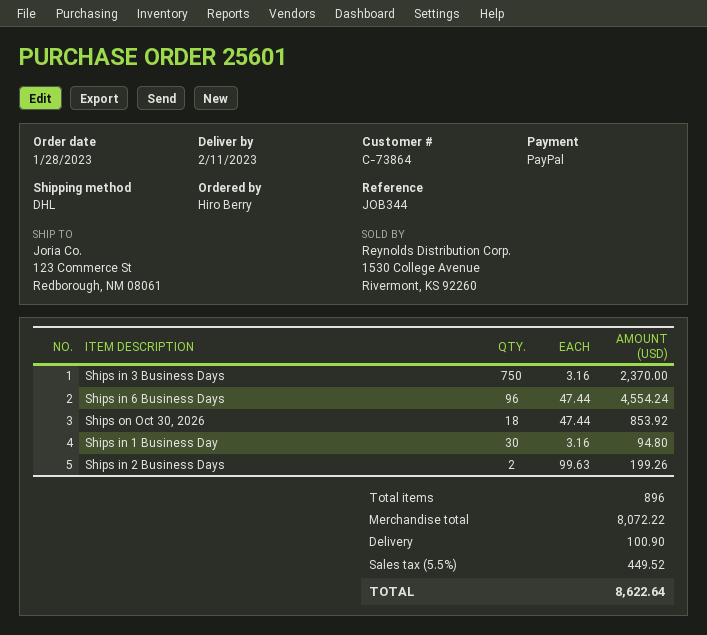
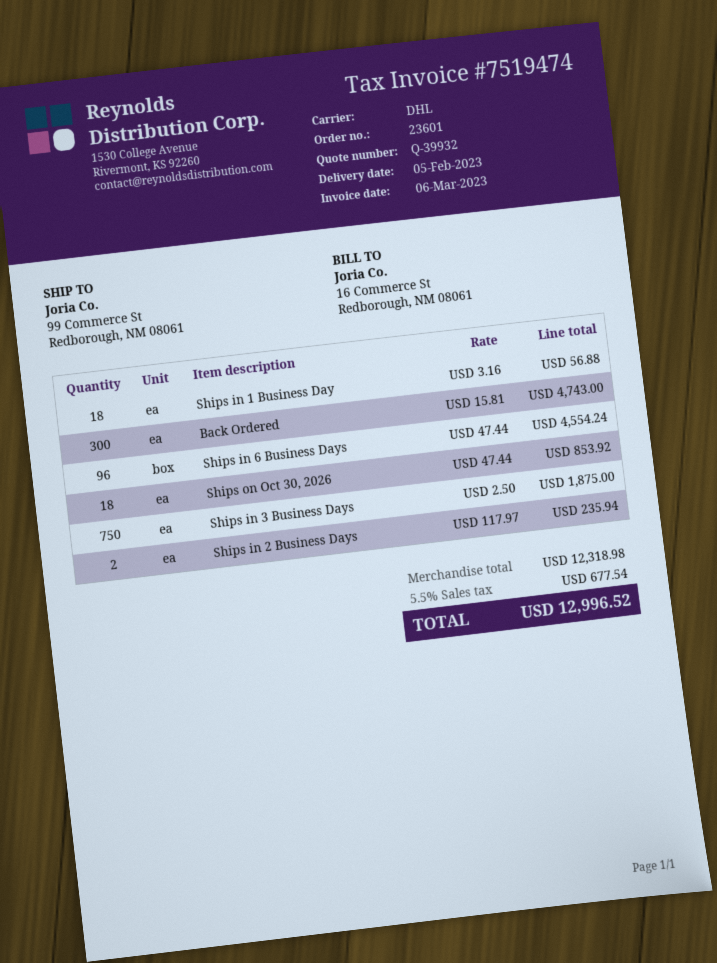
order number: 25601 -> 23601
delivery date: 2023-02-11 -> 2023-02-05
ship to: 123 Commerce St, Redborough, NM 08061 -> 99 Commerce St, Redborough, NM 08061
Ships in 3 Business Days: 750 x 3.16 = 2370.00 -> 750 x 2.50 = 1875.00
Ships in 1 Business Day: 30 x 3.16 = 94.80 -> 18 x 3.16 = 56.88
Ships in 2 Business Days: 2 x 99.63 = 199.26 -> 2 x 117.97 = 235.94
Back Ordered: none -> 300 x 15.81 = 4743.00
subtotal: 8072.22 -> 12318.98
shipping: 100.90 -> none
tax: 5.5% = 449.52 -> 5.5% = 677.54
total: 8622.64 -> 12996.52

